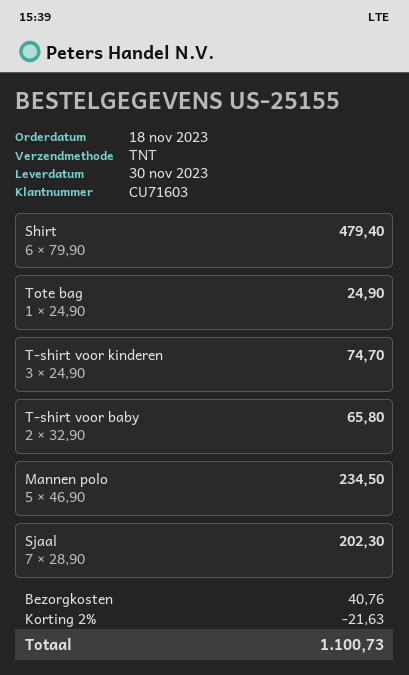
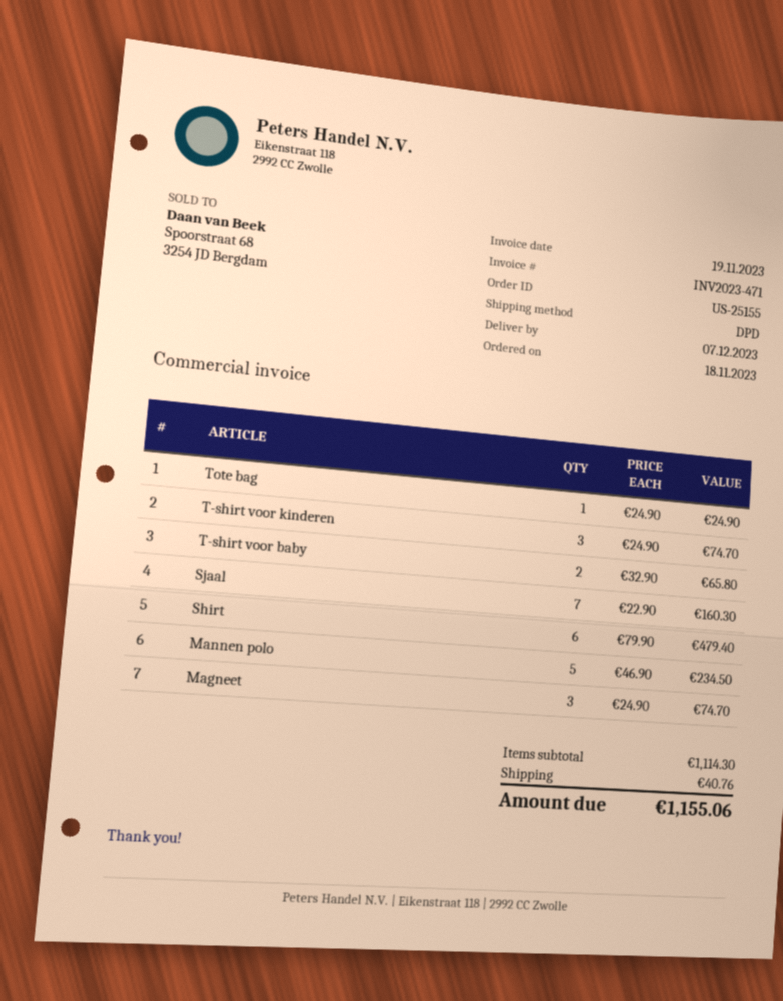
delivery date: 2023-11-30 -> 2023-12-07
shipping method: TNT -> DPD
Sjaal: 7 x 28.90 = 202.30 -> 7 x 22.90 = 160.30
Magneet: none -> 3 x 24.90 = 74.70
discount: 2% = 21.63 -> none
total: 1100.73 -> 1155.06

